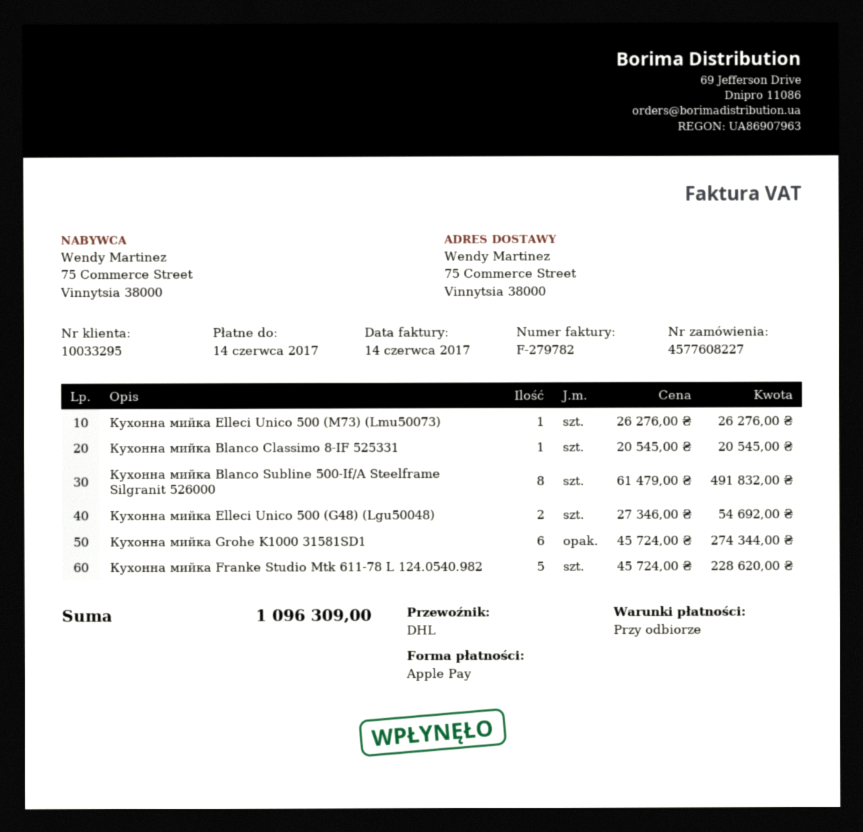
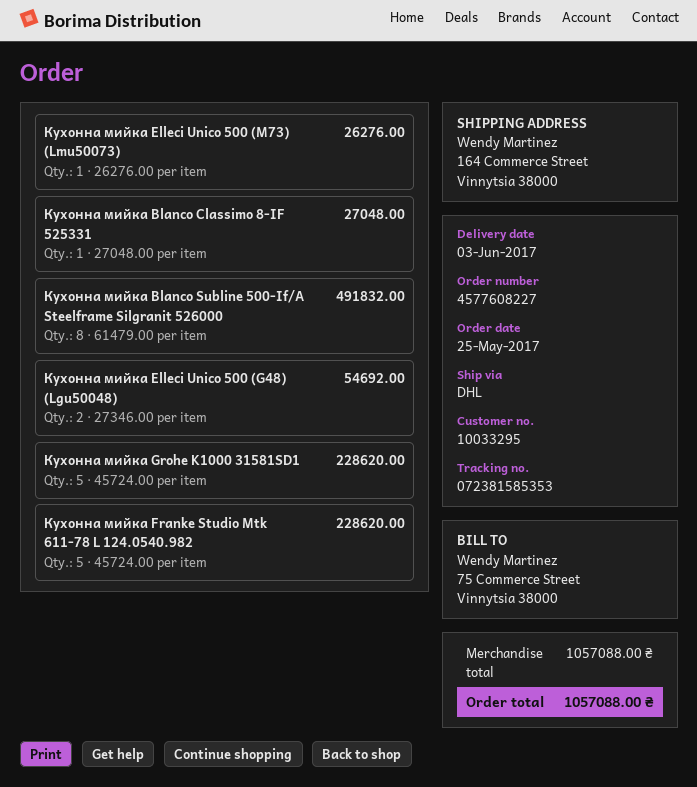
ship to: 75 Commerce Street, Vinnytsia 38000 -> 164 Commerce Street, Vinnytsia 38000
Кухонна мийка Blanco Classimo 8-IF 525331: 1 x 20545.00 = 20545.00 -> 1 x 27048.00 = 27048.00
Кухонна мийка Grohe K1000 31581SD1: 6 x 45724.00 = 274344.00 -> 5 x 45724.00 = 228620.00
total: 1096309.00 -> 1057088.00

